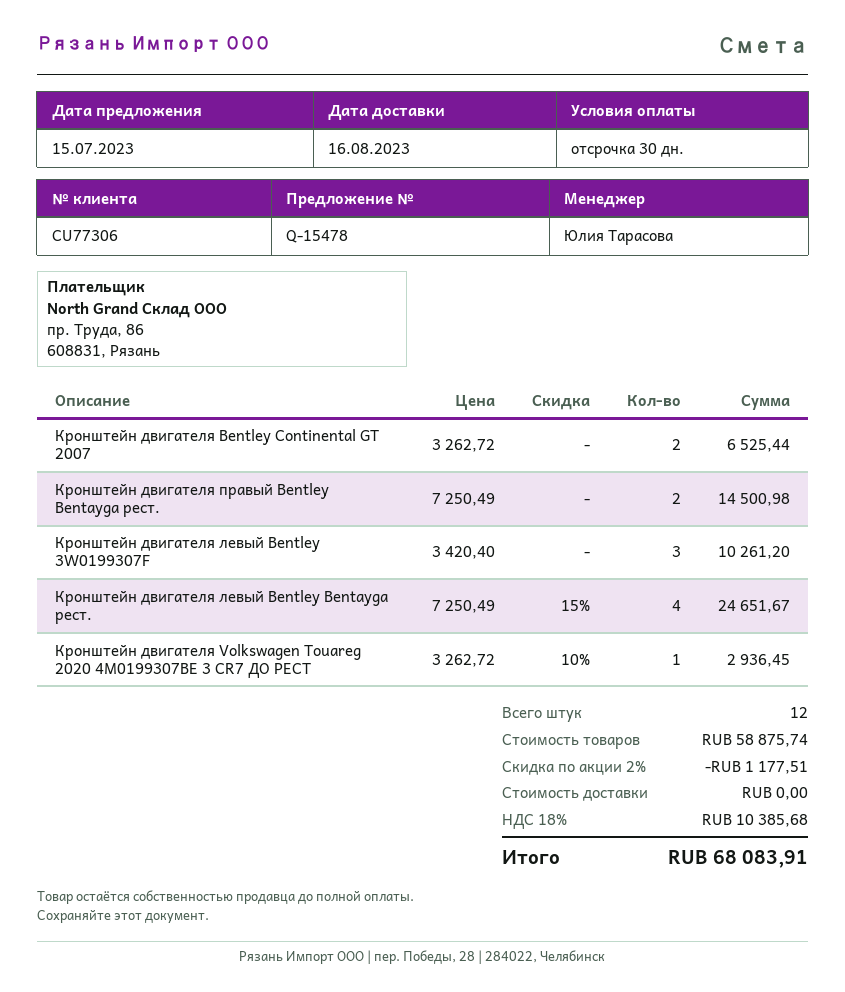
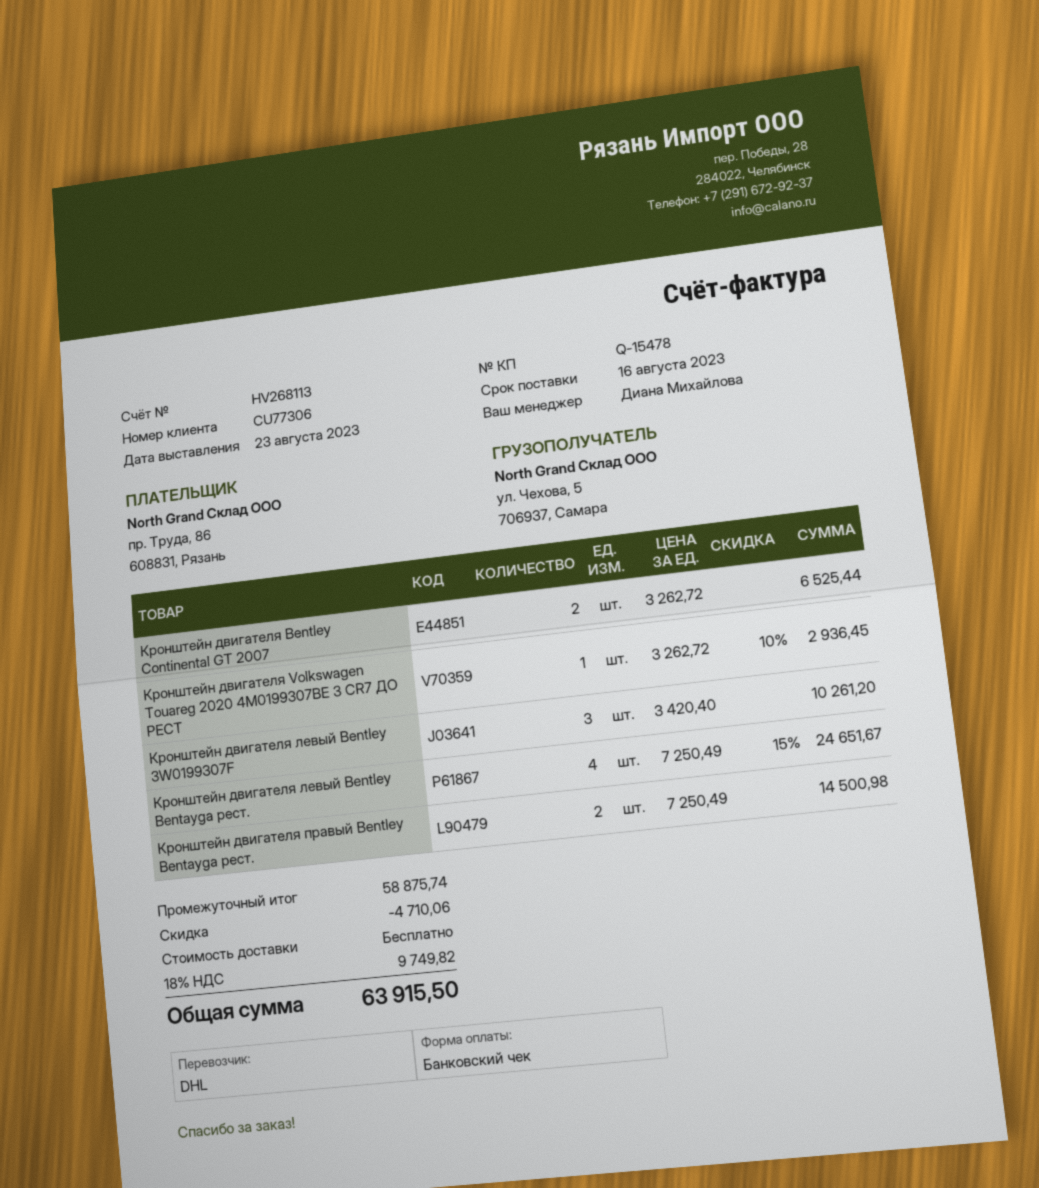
sales rep: Юлия Тарасова -> Диана Михайлова
discount: 1177.51 -> 4710.06
tax: 18% = 10385.68 -> 18% = 9749.82
total: 68083.91 -> 63915.50

